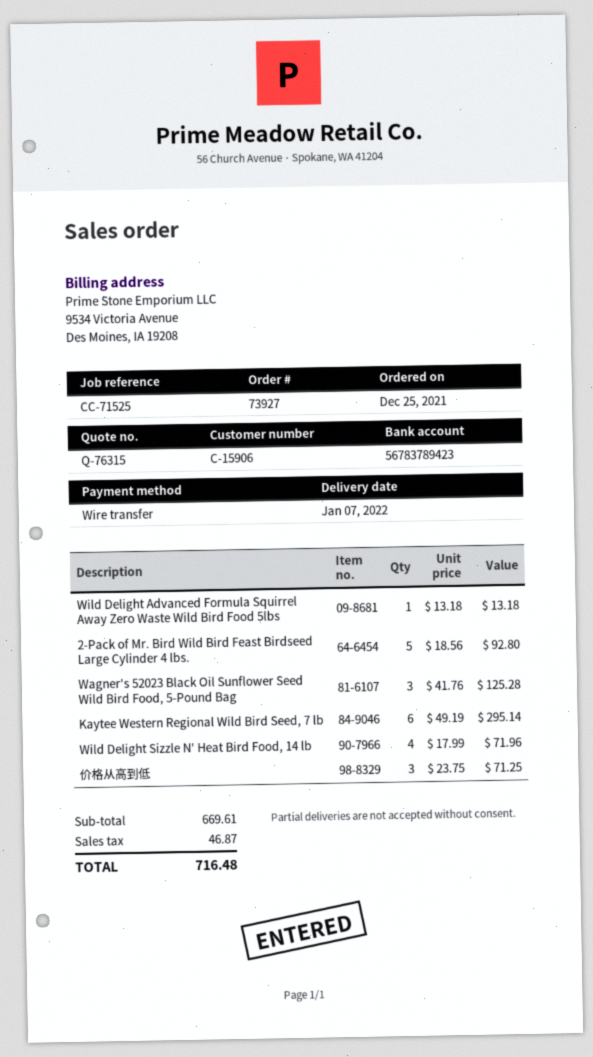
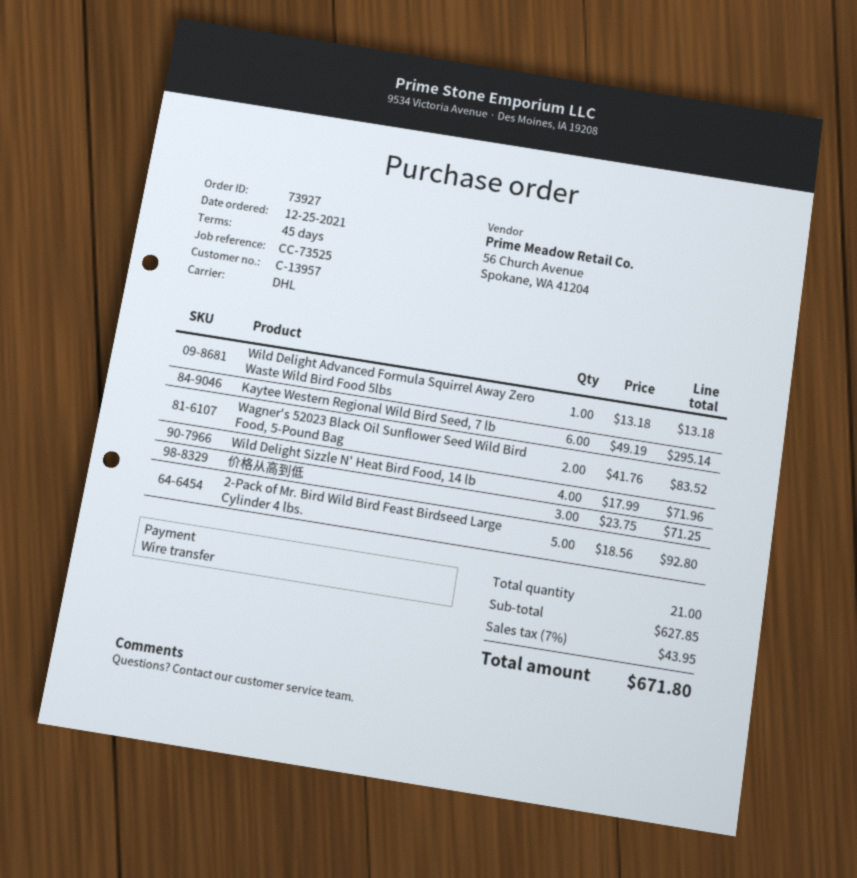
customer number: C-15906 -> C-13957
reference: CC-71525 -> CC-73525
Wagner's 52023 Black Oil Sunflower Seed Wild Bird Food, 5-Pound Bag: 3 x 41.76 = 125.28 -> 2 x 41.76 = 83.52
subtotal: 669.61 -> 627.85
tax: 46.87 -> 43.95
total: 716.48 -> 671.80

